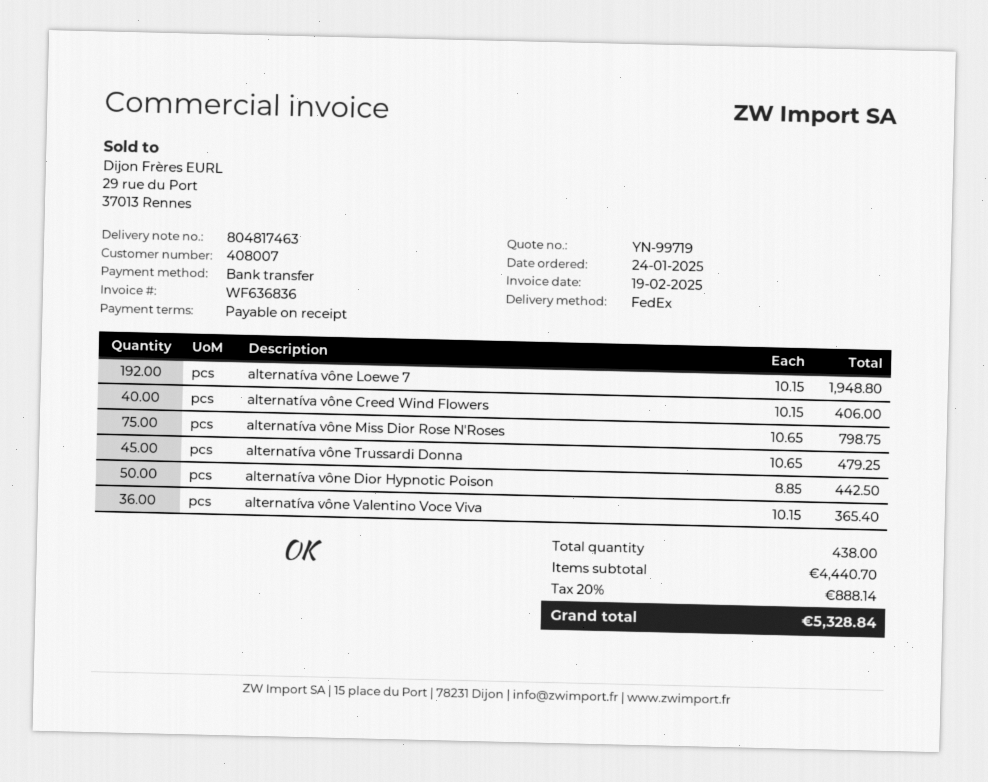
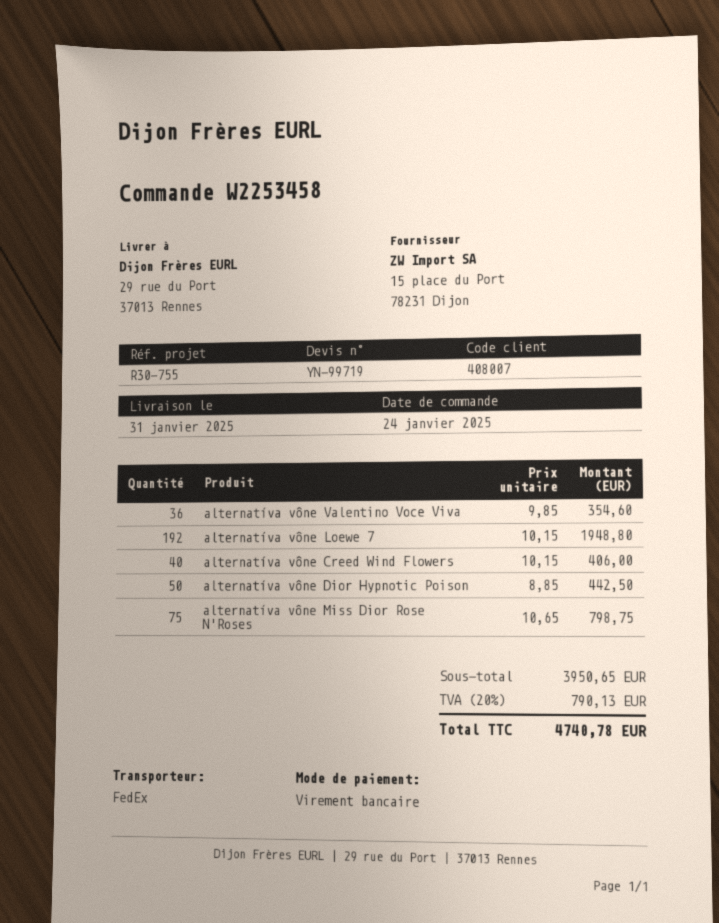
alternatíva vône Trussardi Donna: 45 x 10.65 = 479.25 -> none
alternatíva vône Valentino Voce Viva: 36 x 10.15 = 365.40 -> 36 x 9.85 = 354.60
subtotal: 4440.70 -> 3950.65
tax: 20% = 888.14 -> 20% = 790.13
total: 5328.84 -> 4740.78

